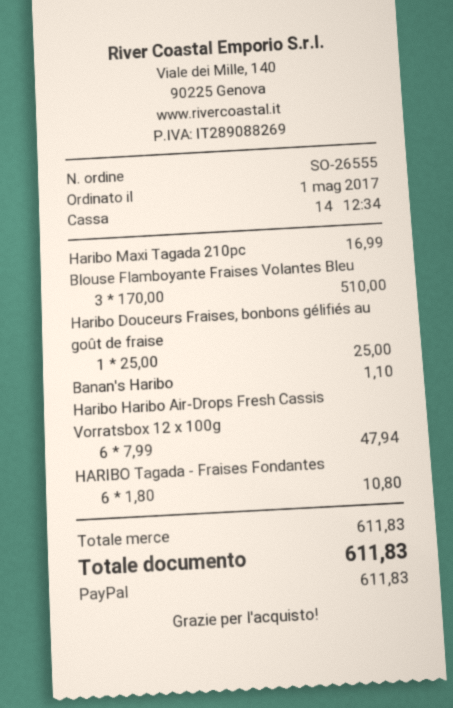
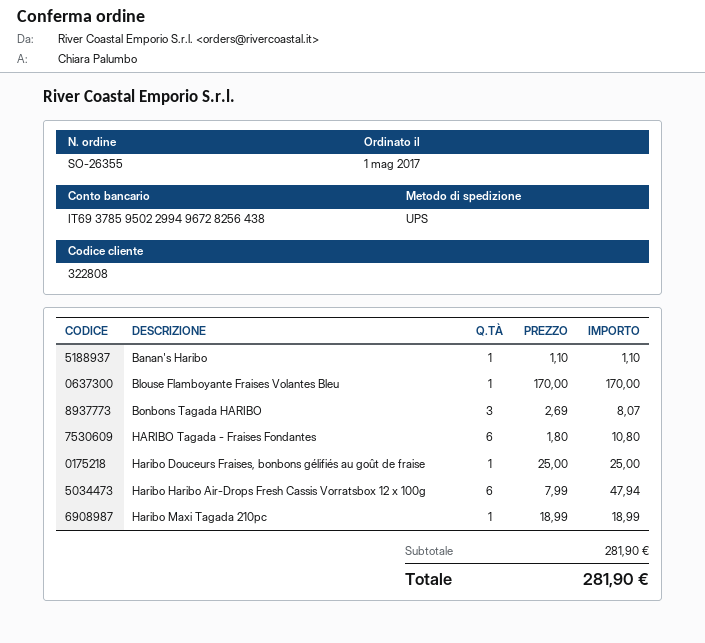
order number: SO-26555 -> SO-26355
Haribo Maxi Tagada 210pc: 1 x 16.99 = 16.99 -> 1 x 18.99 = 18.99
Blouse Flamboyante Fraises Volantes Bleu: 3 x 170.00 = 510.00 -> 1 x 170.00 = 170.00
Bonbons Tagada HARIBO: none -> 3 x 2.69 = 8.07
subtotal: 611.83 -> 281.90
total: 611.83 -> 281.90

